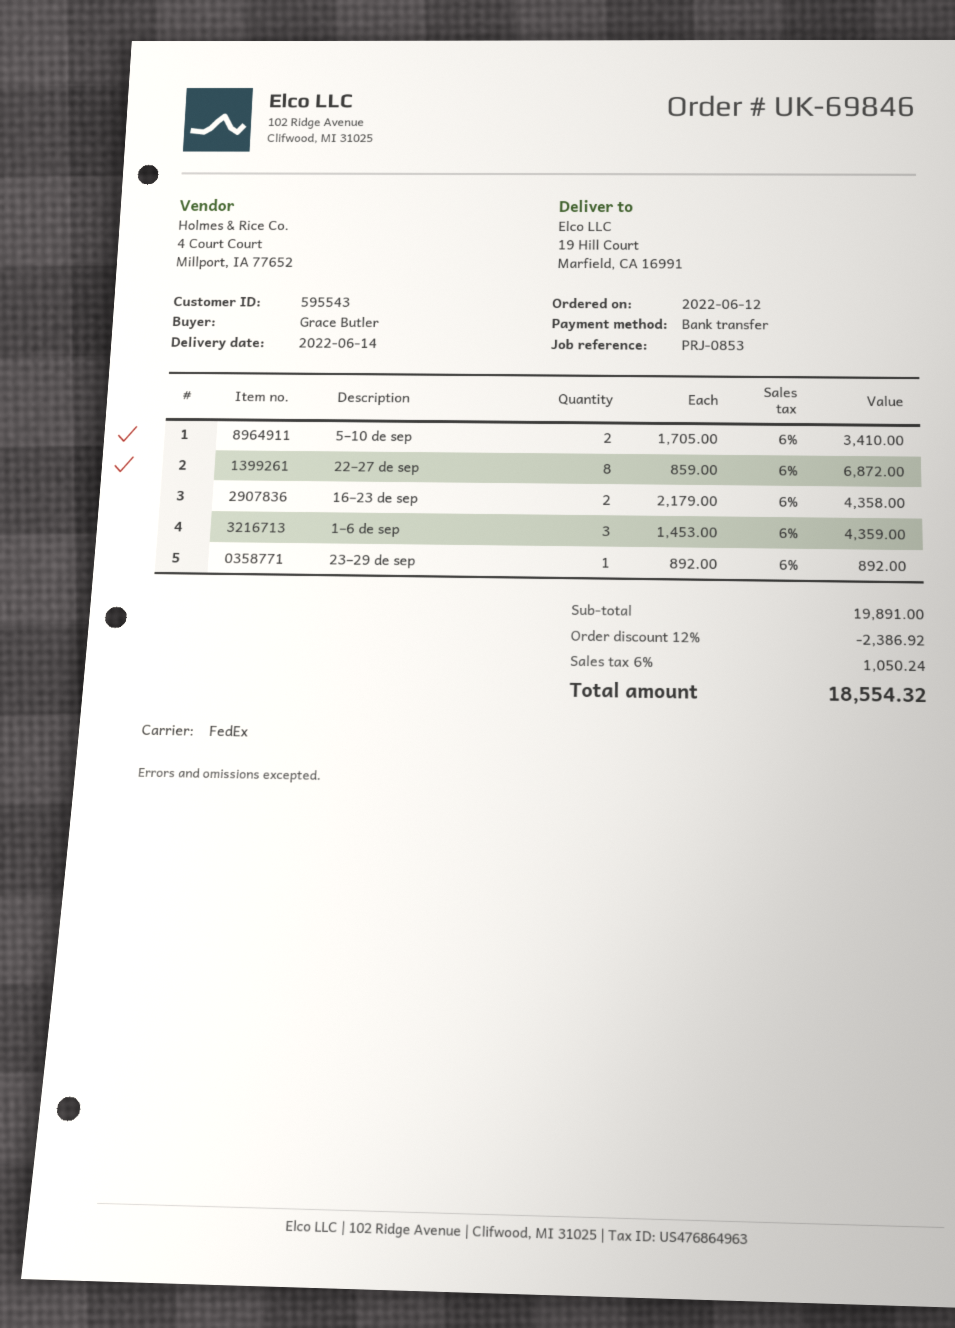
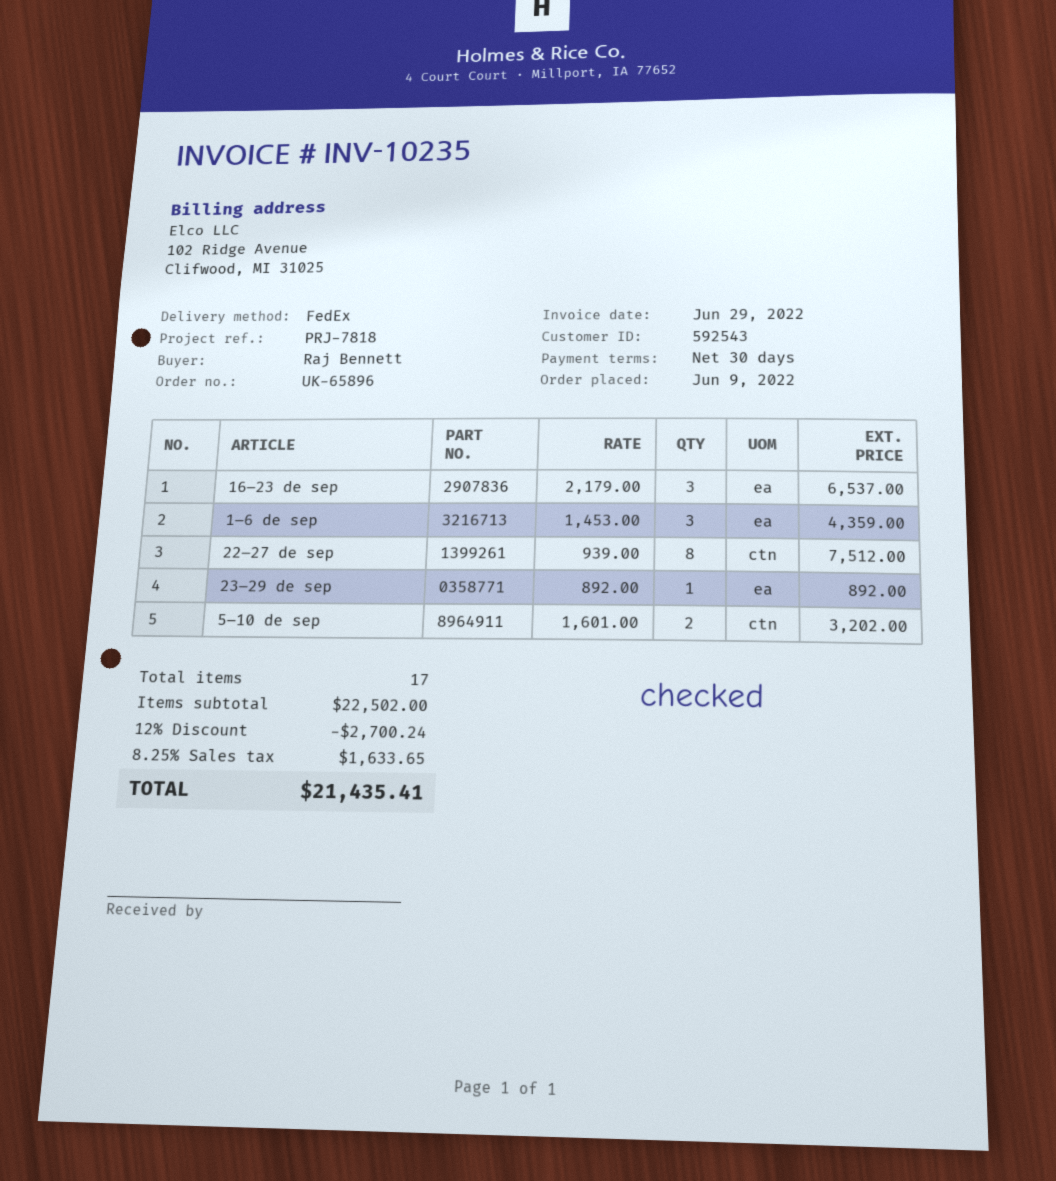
order number: UK-69846 -> UK-65896
order date: 2022-06-12 -> 2022-06-09
customer number: 595543 -> 592543
reference: PRJ-0853 -> PRJ-7818
ordered by: Grace Butler -> Raj Bennett
5–10 de sep: 2 x 1705.00 = 3410.00 -> 2 x 1601.00 = 3202.00
22–27 de sep: 8 x 859.00 = 6872.00 -> 8 x 939.00 = 7512.00
16–23 de sep: 2 x 2179.00 = 4358.00 -> 3 x 2179.00 = 6537.00
subtotal: 19891.00 -> 22502.00
discount: 12% = 2386.92 -> 12% = 2700.24
tax: 6% = 1050.24 -> 8.25% = 1633.65
total: 18554.32 -> 21435.41

